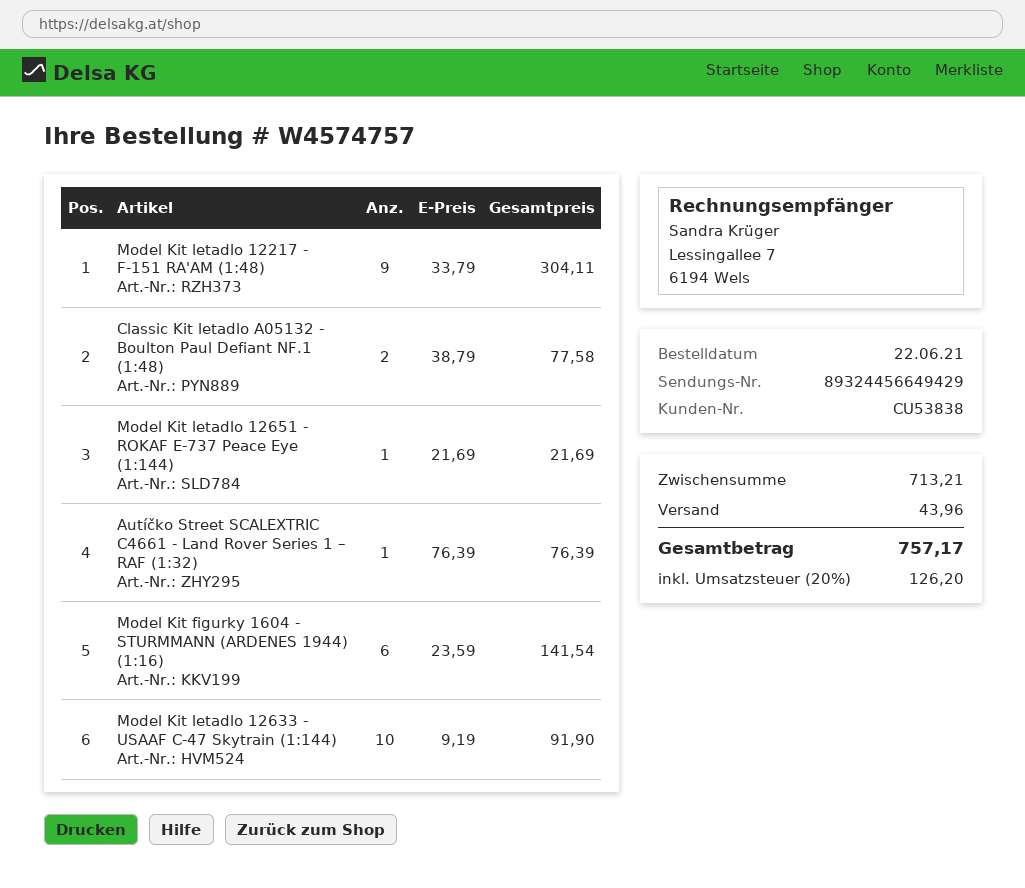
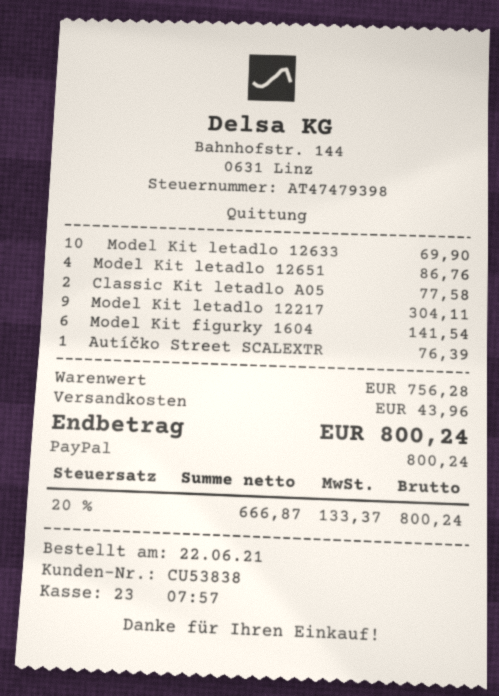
Model Kit letadlo 12651 - ROKAF E-737 Peace Eye (1:144): 1 for 21.69 -> 4 for 86.76
Model Kit letadlo 12633 - USAAF C-47 Skytrain (1:144): 10 for 91.90 -> 10 for 69.90
subtotal: 713.21 -> 756.28
tax: 20% = 126.20 -> 20% = 133.37
total: 757.17 -> 800.24

